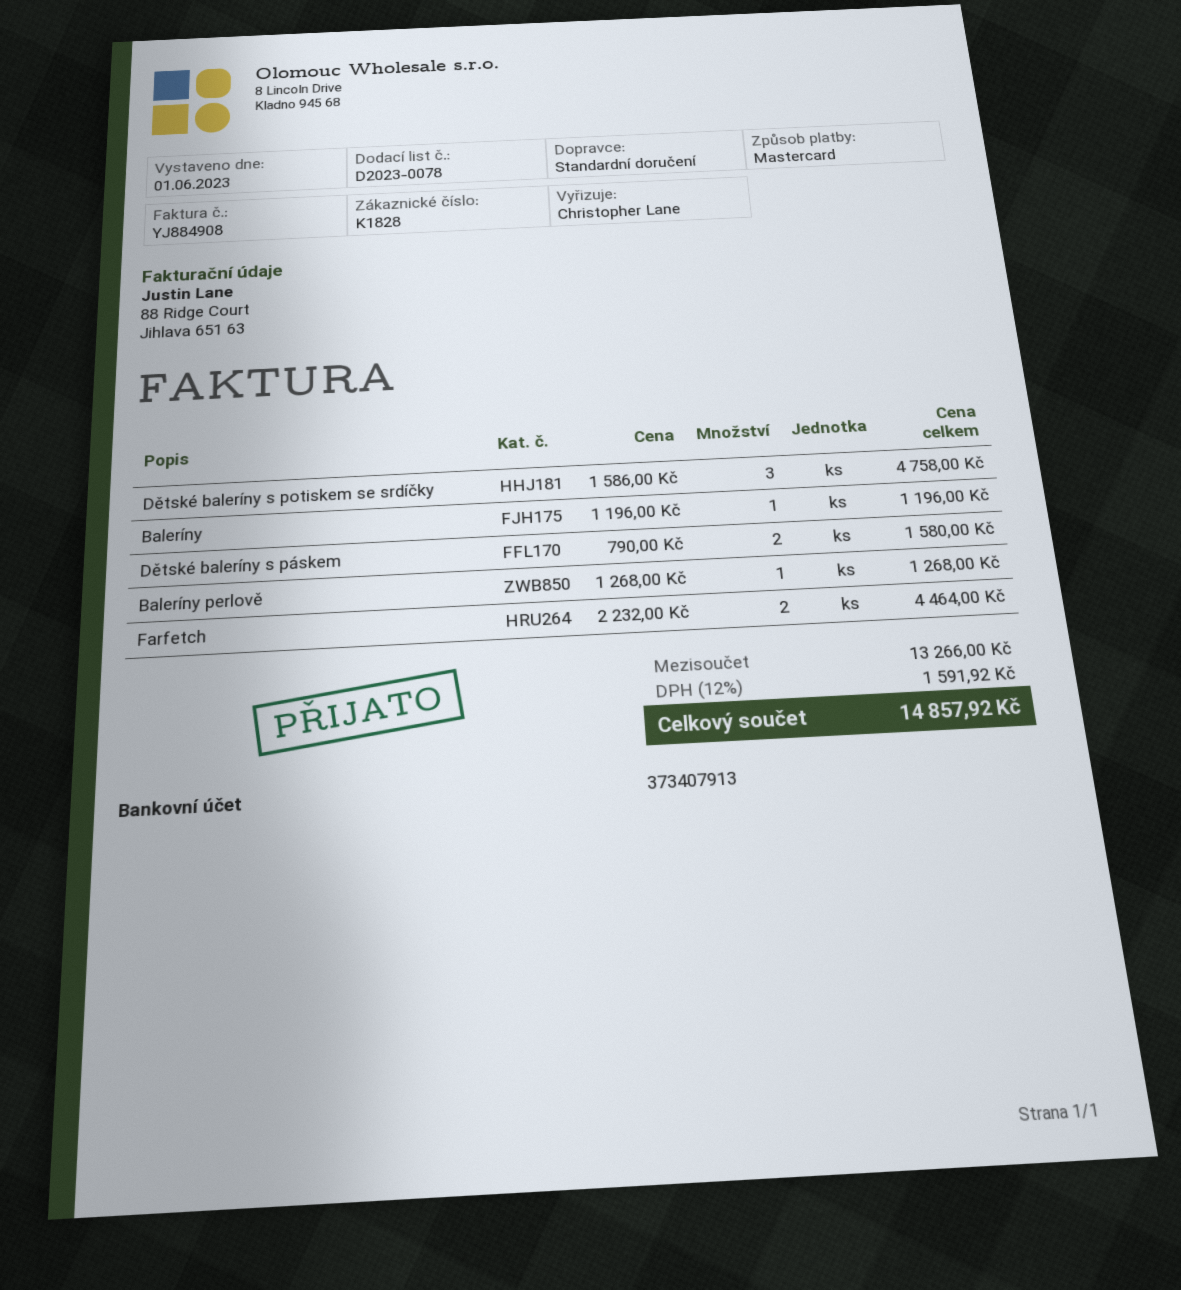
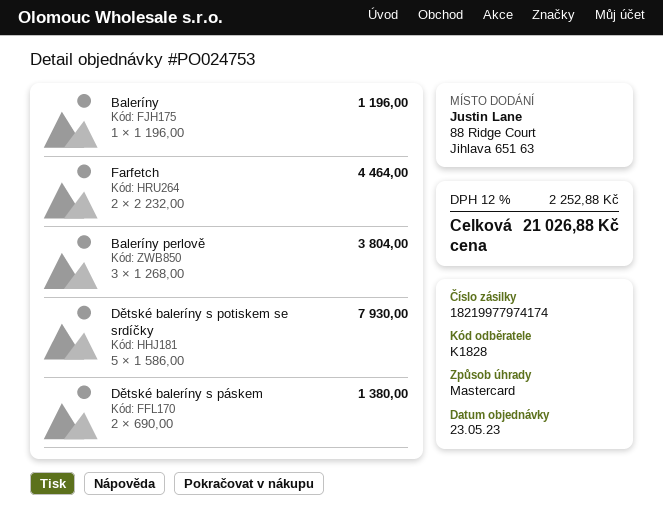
Dětské baleríny s potiskem se srdíčky: 3 x 1586.00 = 4758.00 -> 5 x 1586.00 = 7930.00
Dětské baleríny s páskem: 2 x 790.00 = 1580.00 -> 2 x 690.00 = 1380.00
Baleríny perlově: 1 x 1268.00 = 1268.00 -> 3 x 1268.00 = 3804.00
tax: 12% = 1591.92 -> 12% = 2252.88
total: 14857.92 -> 21026.88

